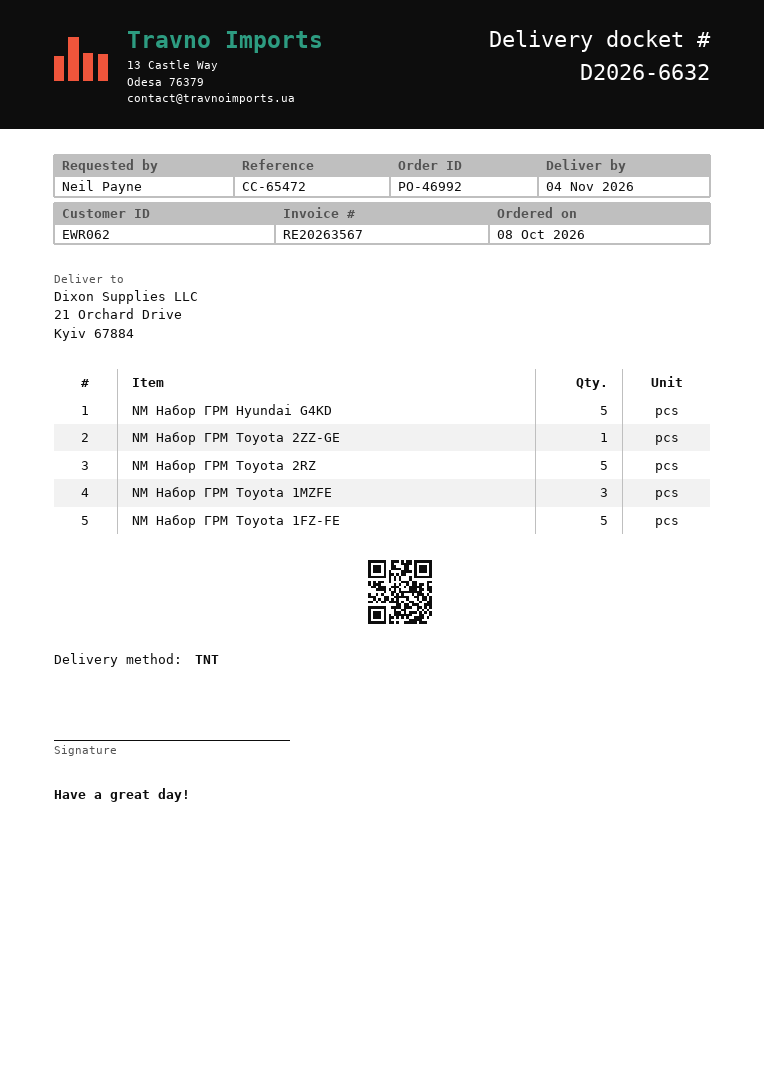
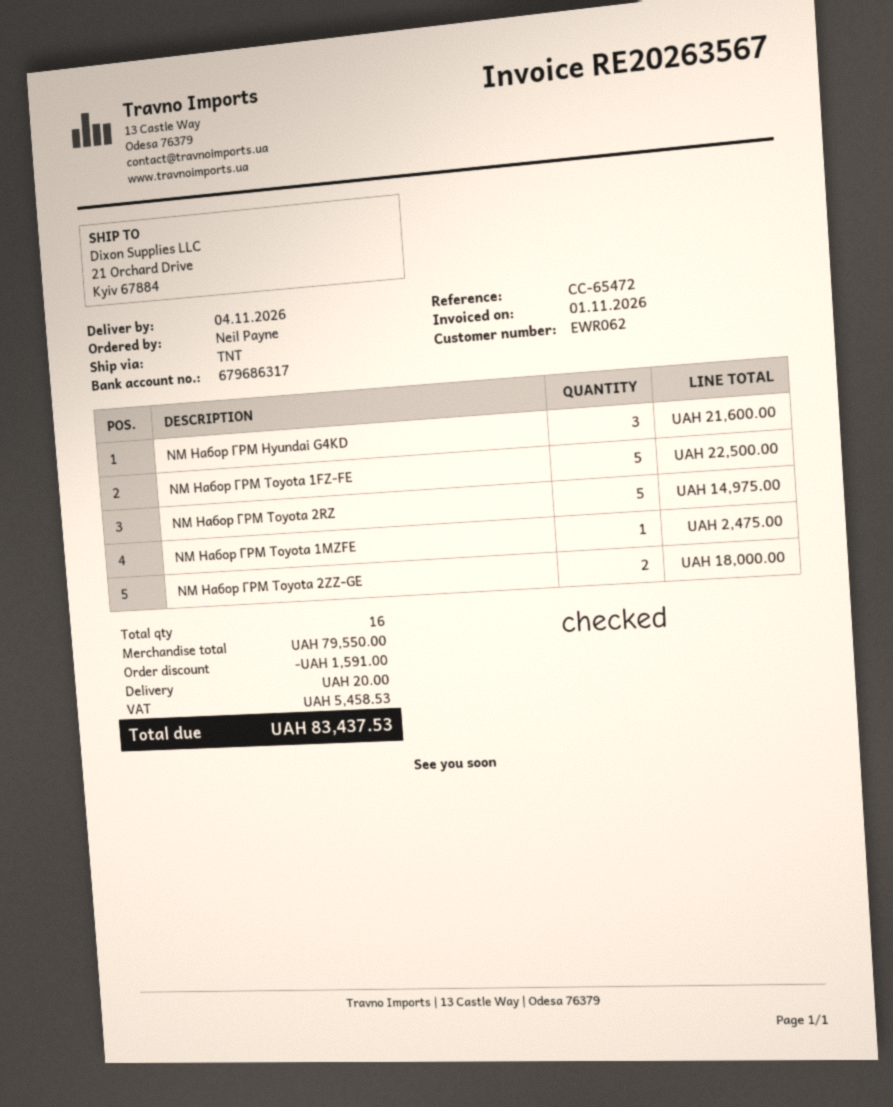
NM Набор ГРМ Hyundai G4KD: 5 -> 3
NM Набор ГРМ Toyota 2ZZ-GE: 1 -> 2
NM Набор ГРМ Toyota 1MZFE: 3 -> 1

